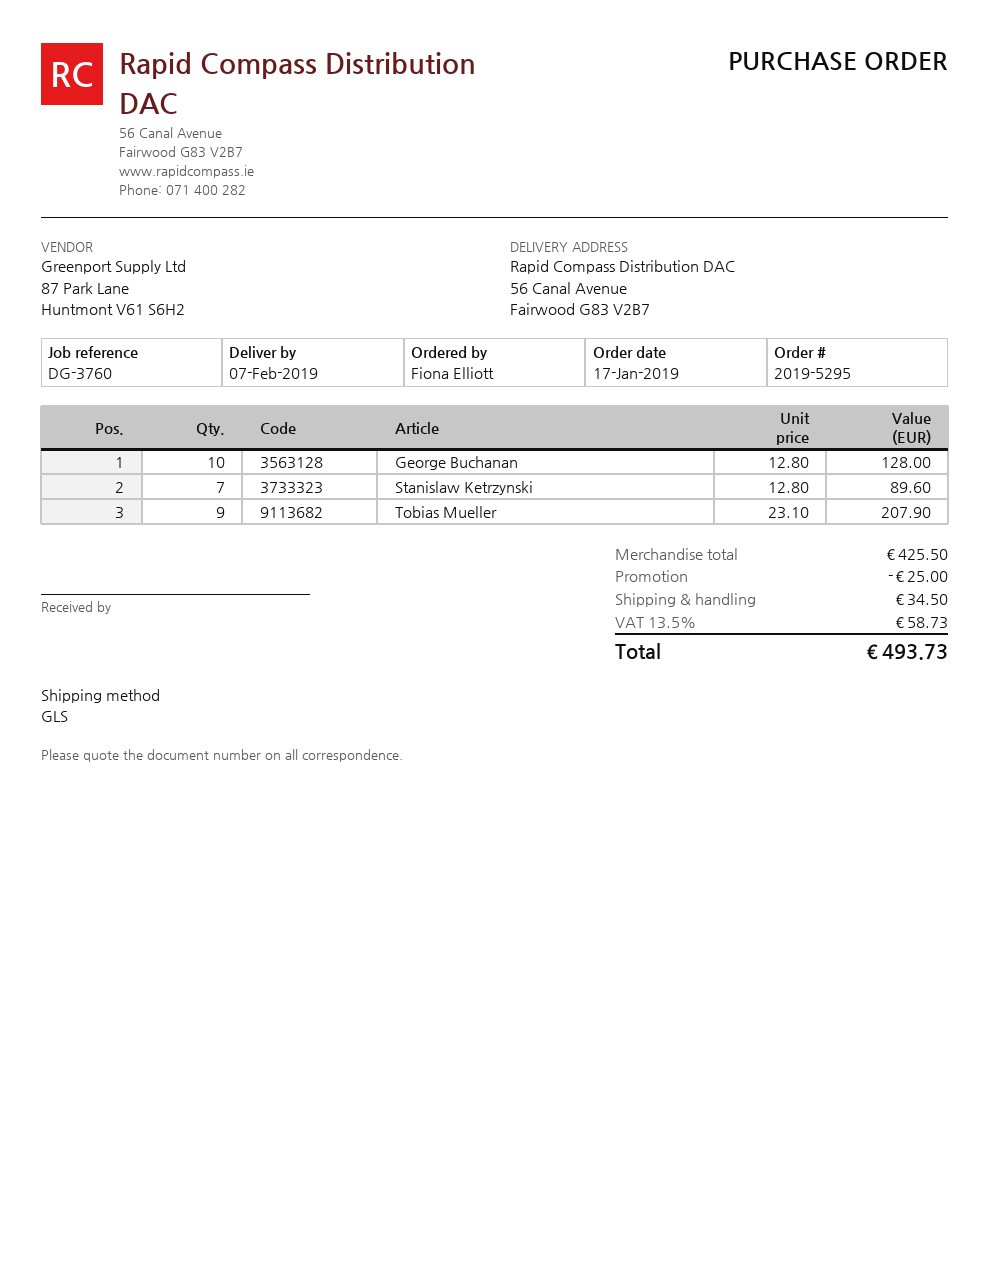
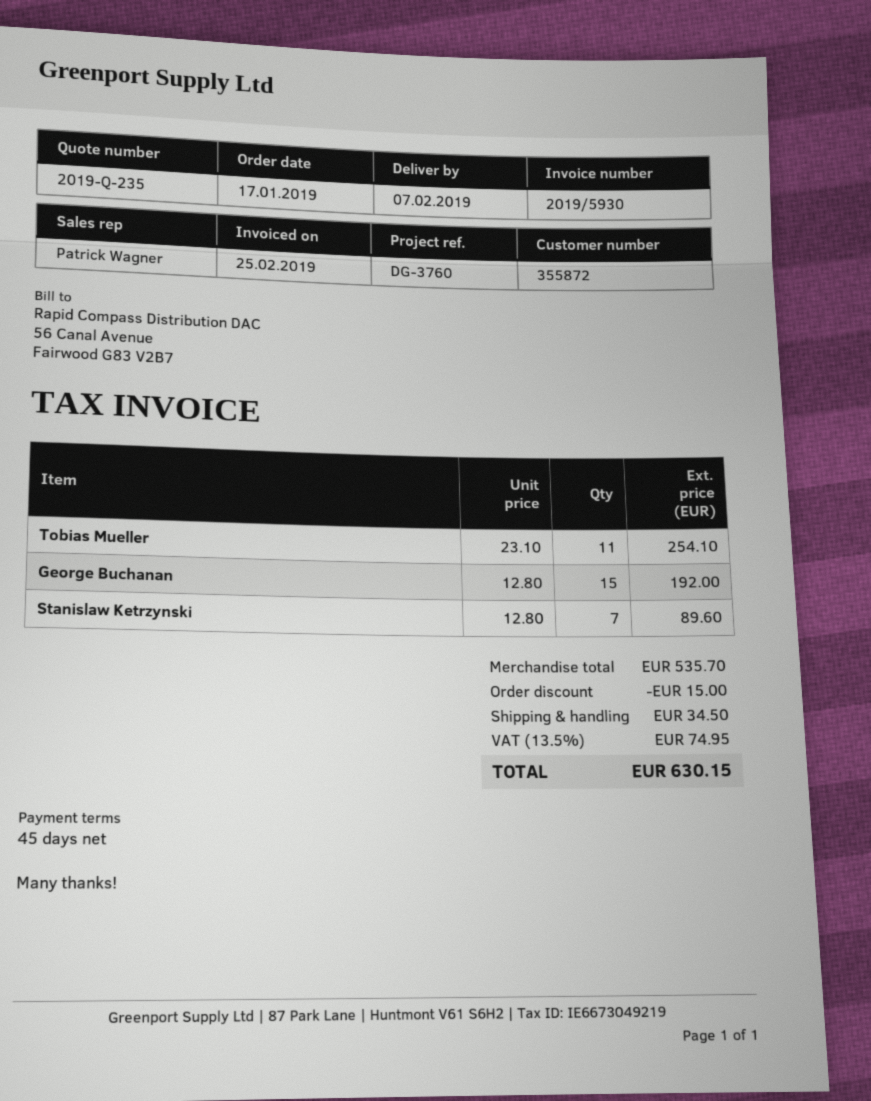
George Buchanan: 10 x 12.80 = 128.00 -> 15 x 12.80 = 192.00
Tobias Mueller: 9 x 23.10 = 207.90 -> 11 x 23.10 = 254.10
subtotal: 425.50 -> 535.70
discount: 25.00 -> 15.00
tax: 13.5% = 58.73 -> 13.5% = 74.95
total: 493.73 -> 630.15

